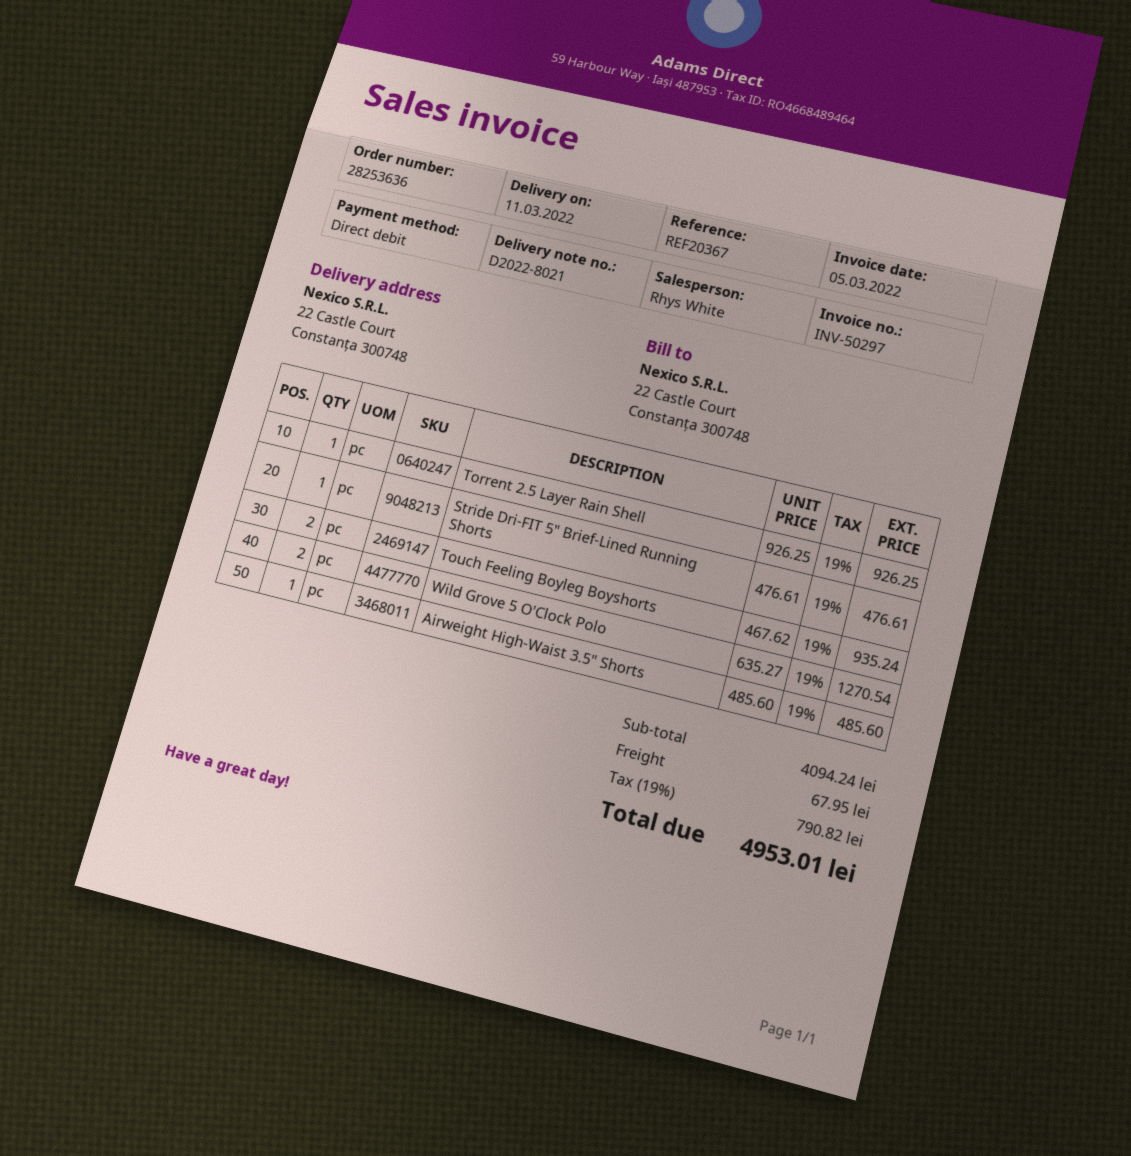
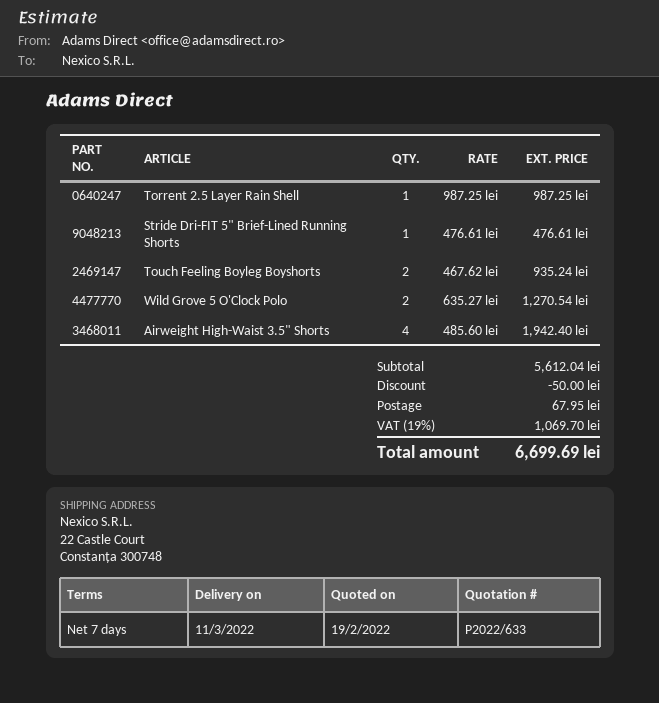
Torrent 2.5 Layer Rain Shell: 1 x 926.25 = 926.25 -> 1 x 987.25 = 987.25
Airweight High-Waist 3.5" Shorts: 1 x 485.60 = 485.60 -> 4 x 485.60 = 1942.40
subtotal: 4094.24 -> 5612.04
discount: none -> 50.00
tax: 19% = 790.82 -> 19% = 1069.70
total: 4953.01 -> 6699.69

